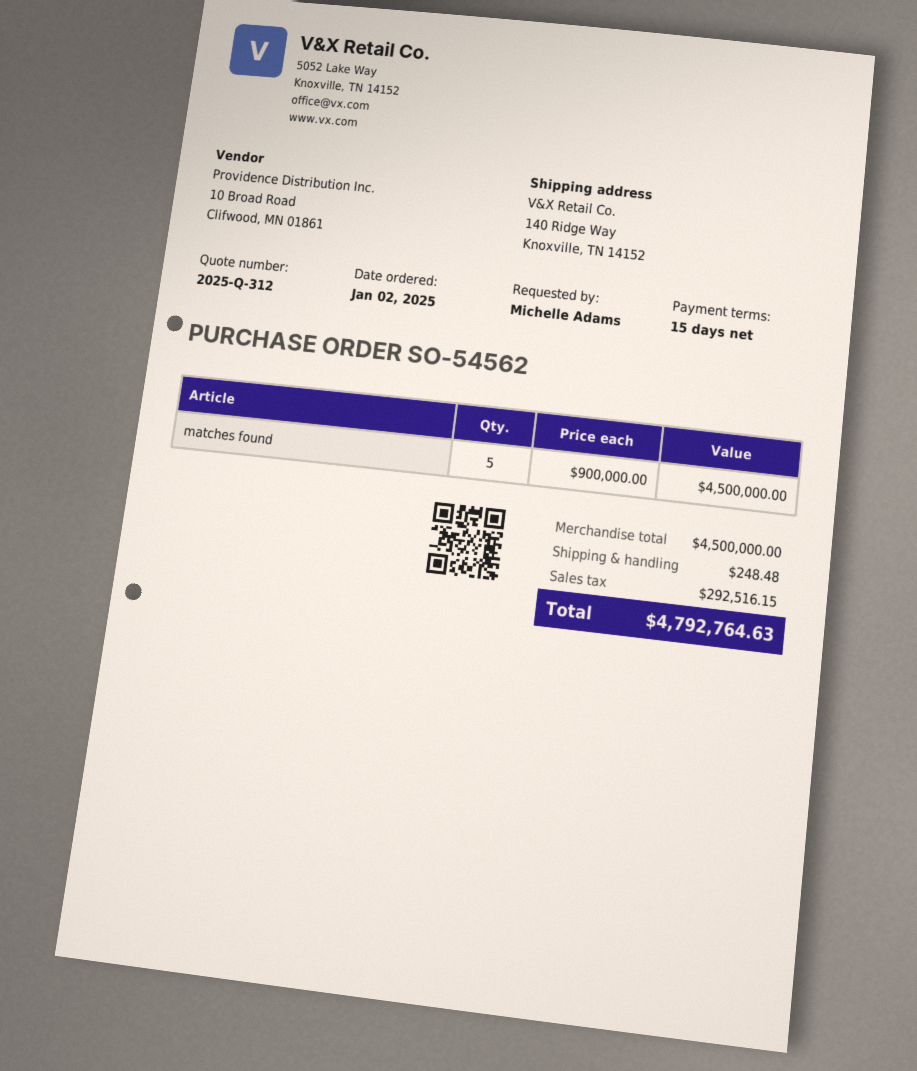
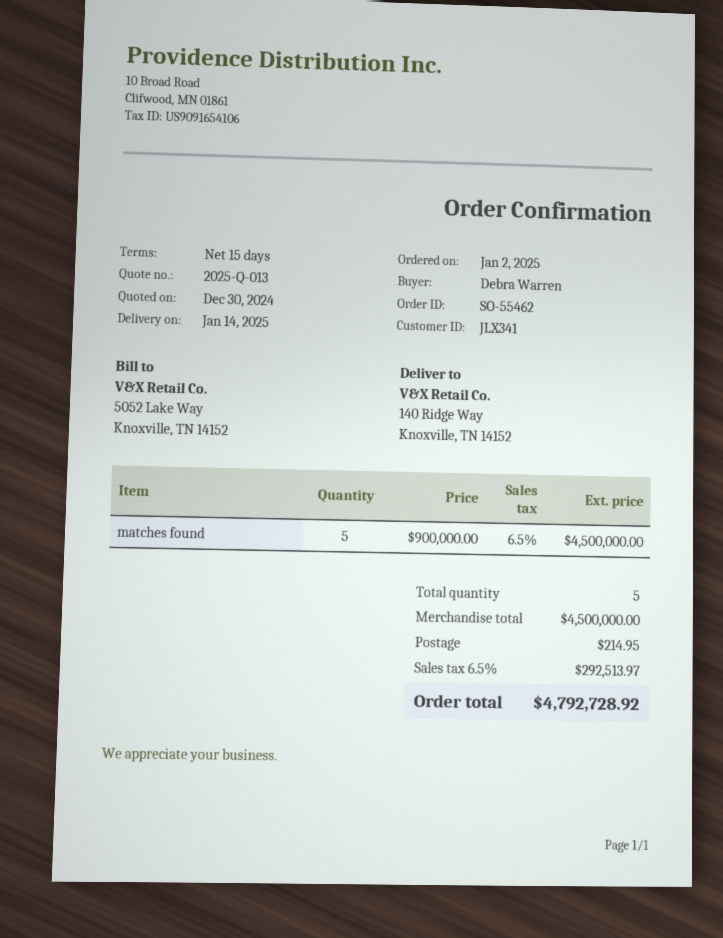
quote number: 2025-Q-312 -> 2025-Q-013
order number: SO-54562 -> SO-55462
ordered by: Michelle Adams -> Debra Warren
shipping: 248.48 -> 214.95
tax: 292516.15 -> 292513.97
total: 4792764.63 -> 4792728.92

